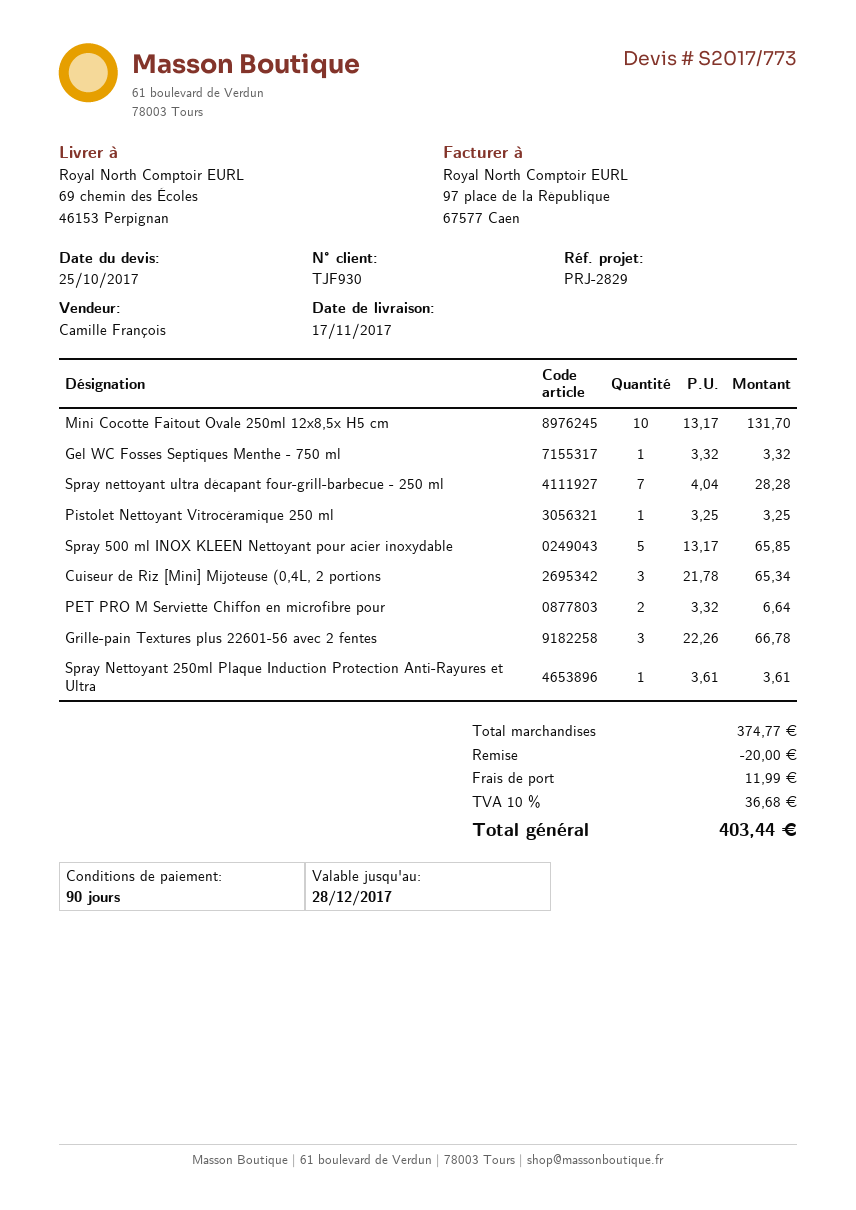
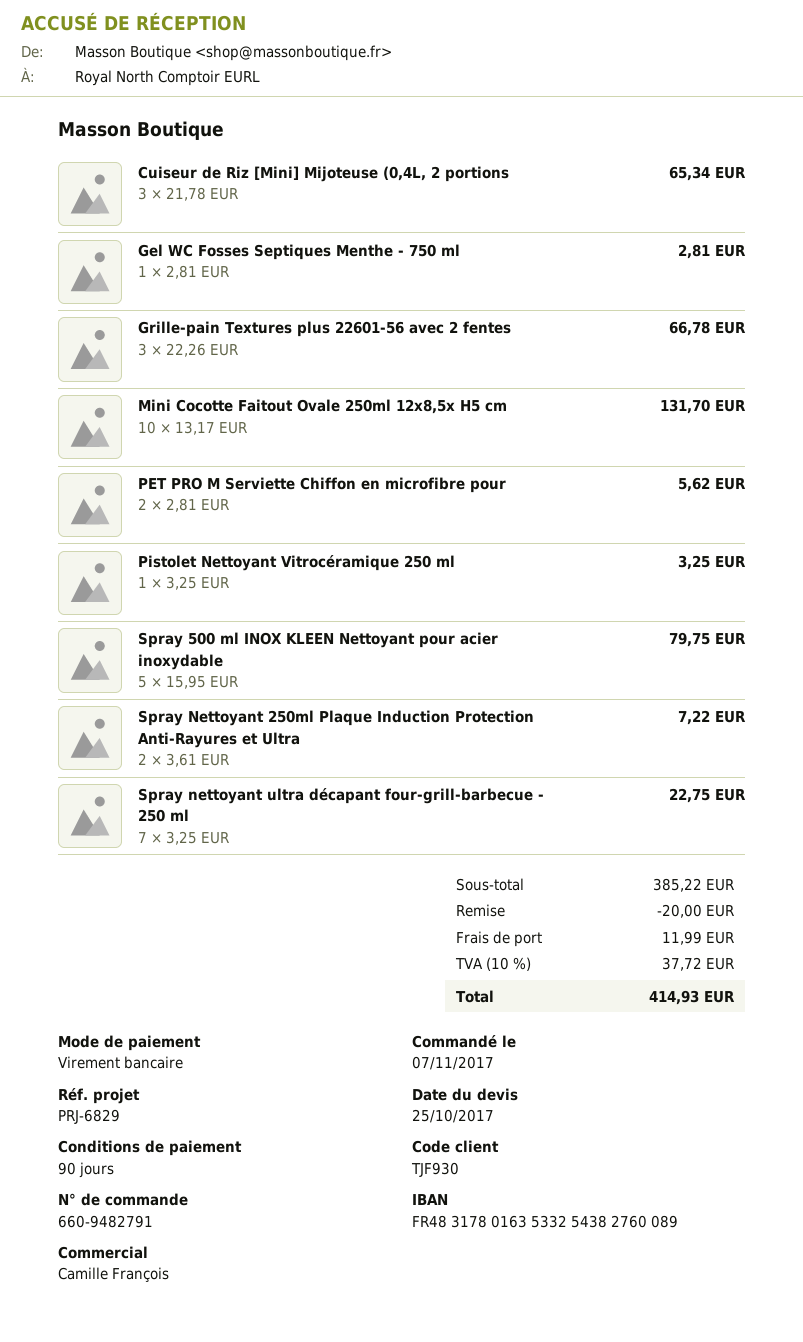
reference: PRJ-2829 -> PRJ-6829
Gel WC Fosses Septiques Menthe - 750 ml: 1 x 3.32 = 3.32 -> 1 x 2.81 = 2.81
Spray nettoyant ultra décapant four-grill-barbecue - 250 ml: 7 x 4.04 = 28.28 -> 7 x 3.25 = 22.75
Spray 500 ml INOX KLEEN Nettoyant pour acier inoxydable: 5 x 13.17 = 65.85 -> 5 x 15.95 = 79.75
PET PRO M Serviette Chiffon en microfibre pour: 2 x 3.32 = 6.64 -> 2 x 2.81 = 5.62
Spray Nettoyant 250ml Plaque Induction Protection Anti-Rayures et Ultra: 1 x 3.61 = 3.61 -> 2 x 3.61 = 7.22
subtotal: 374.77 -> 385.22
tax: 10% = 36.68 -> 10% = 37.72
total: 403.44 -> 414.93

